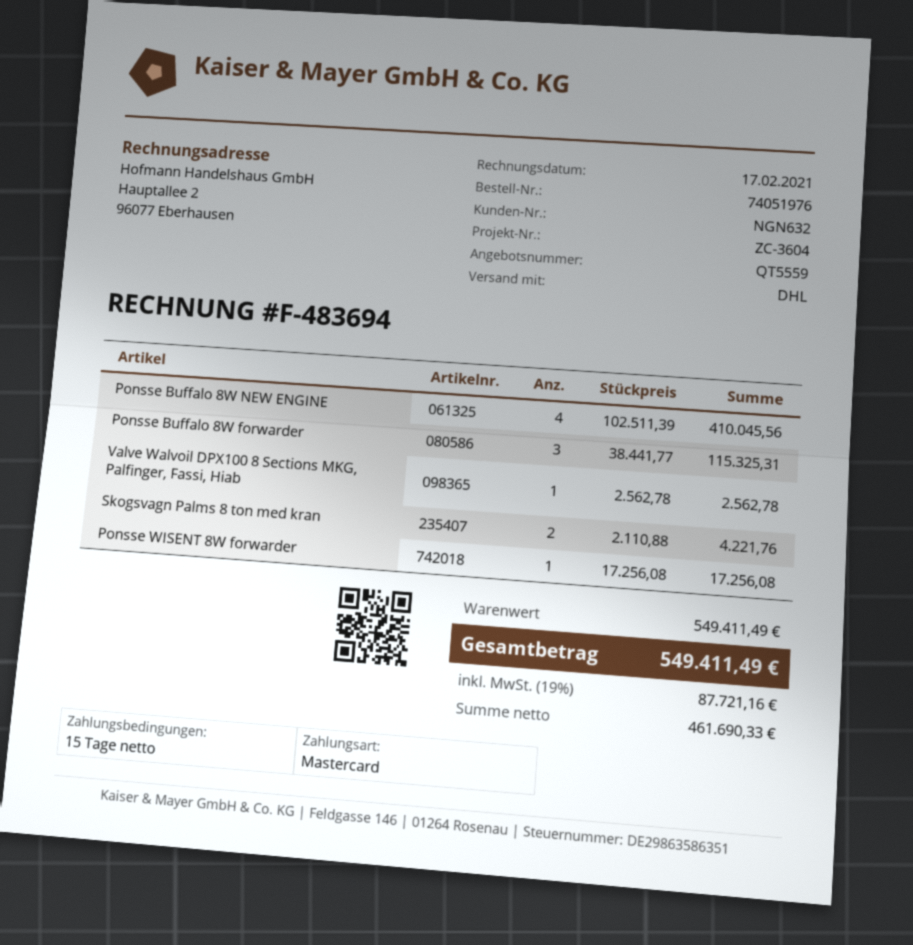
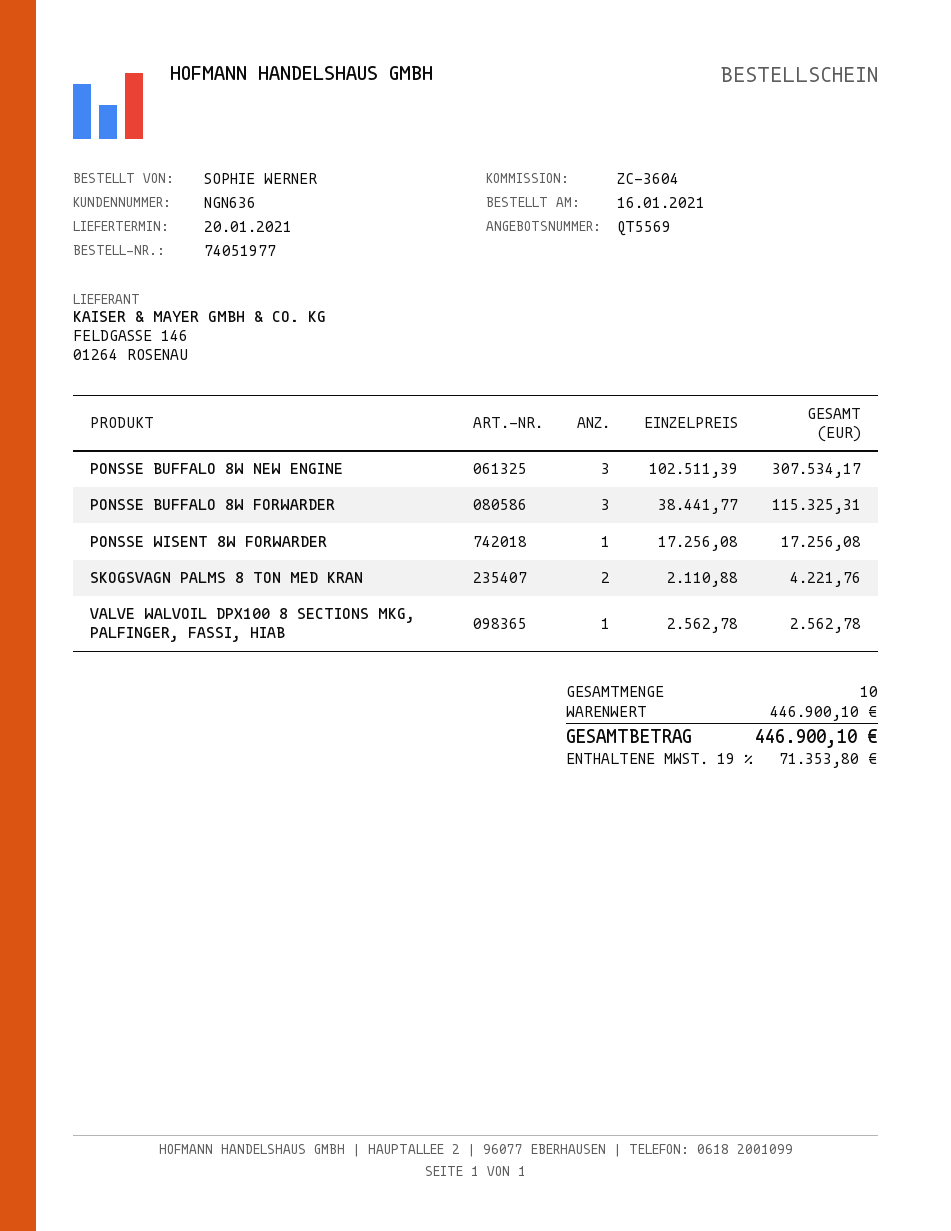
quote number: QT5559 -> QT5569
order number: 74051976 -> 74051977
customer number: NGN632 -> NGN636
Ponsse Buffalo 8W NEW ENGINE: 4 x 102511.39 = 410045.56 -> 3 x 102511.39 = 307534.17
subtotal: 549411.49 -> 446900.10
tax: 19% = 87721.16 -> 19% = 71353.80
total: 549411.49 -> 446900.10

